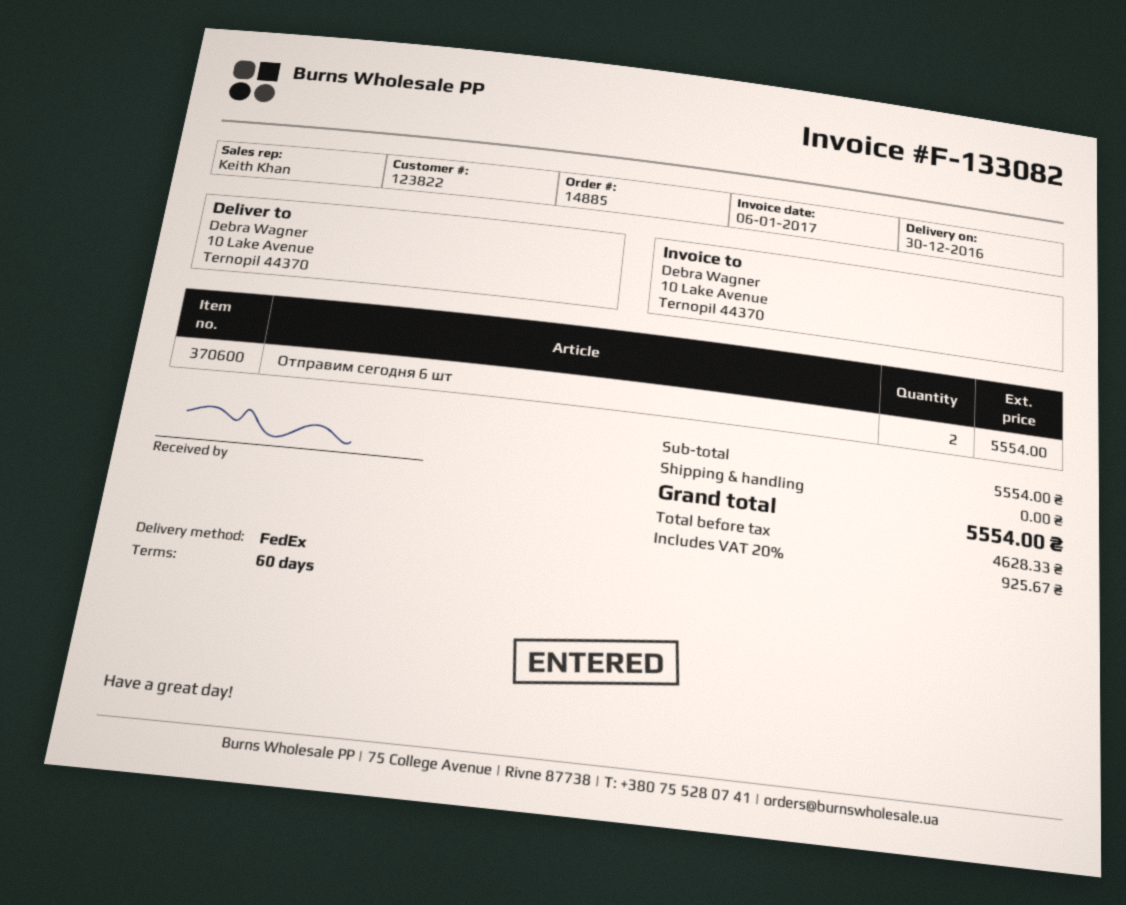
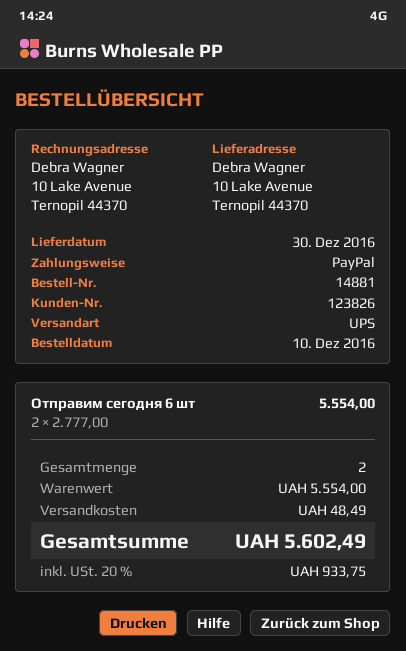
order number: 14885 -> 14881
customer number: 123822 -> 123826
shipping method: FedEx -> UPS
shipping: 0.00 -> 48.49
tax: 20% = 925.67 -> 20% = 933.75
total: 5554.00 -> 5602.49

